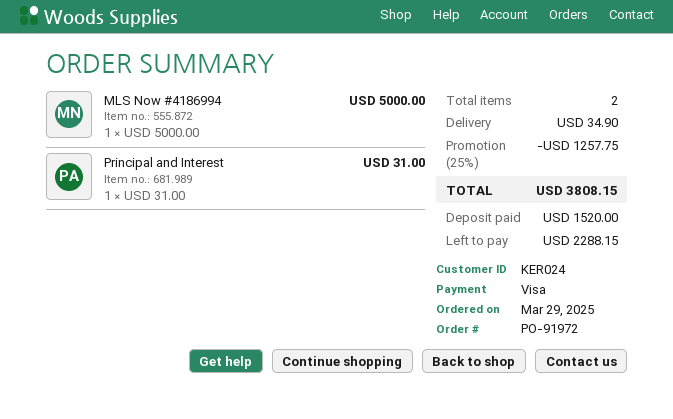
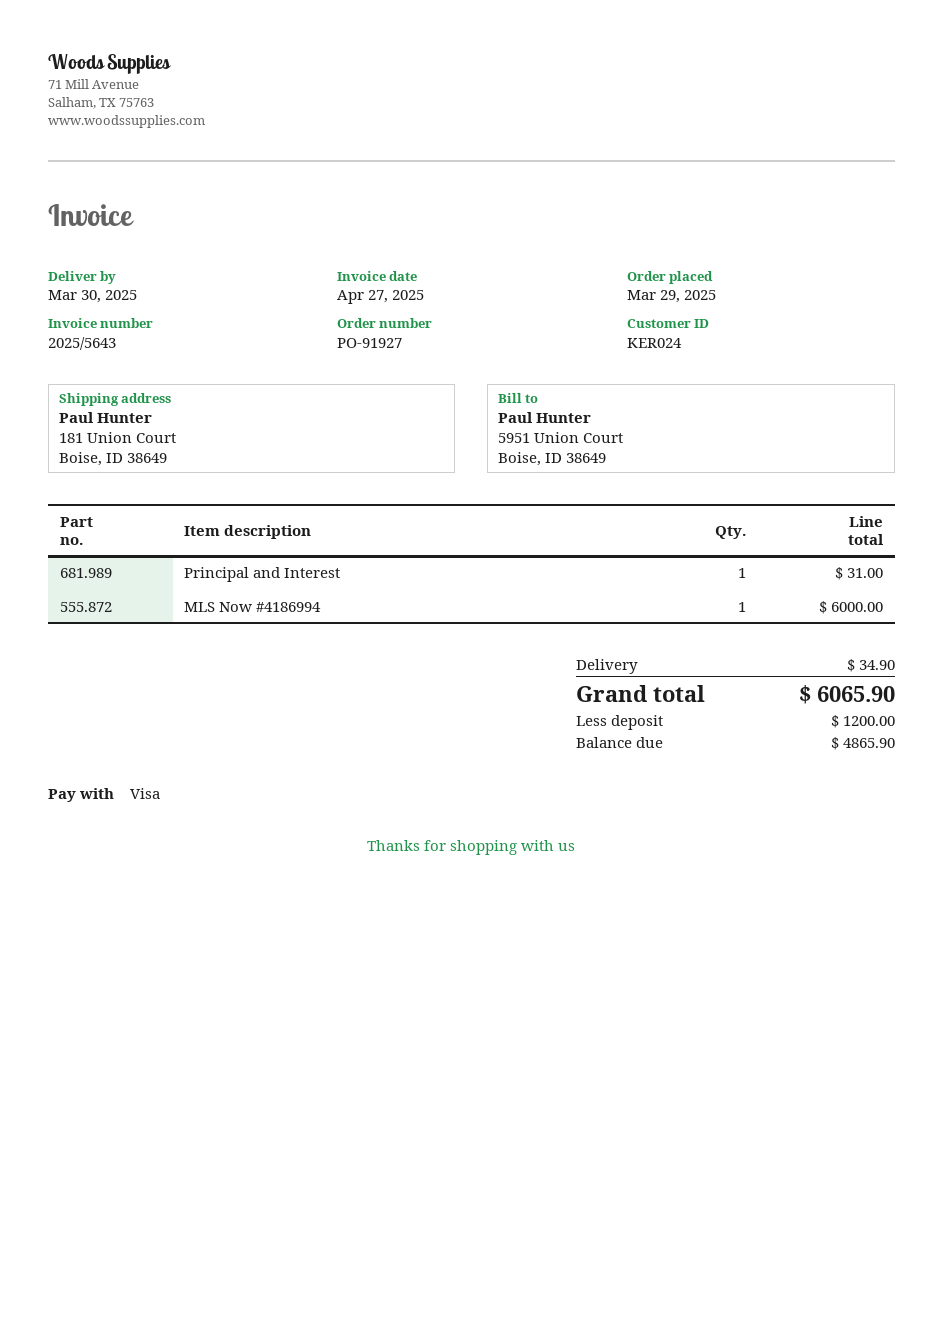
order number: PO-91972 -> PO-91927
MLS Now #4186994: 1 for 5000.00 -> 1 for 6000.00
discount: 25% = 1257.75 -> none
total: 3808.15 -> 6065.90
deposit: 1520.00 -> 1200.00
balance: 2288.15 -> 4865.90

